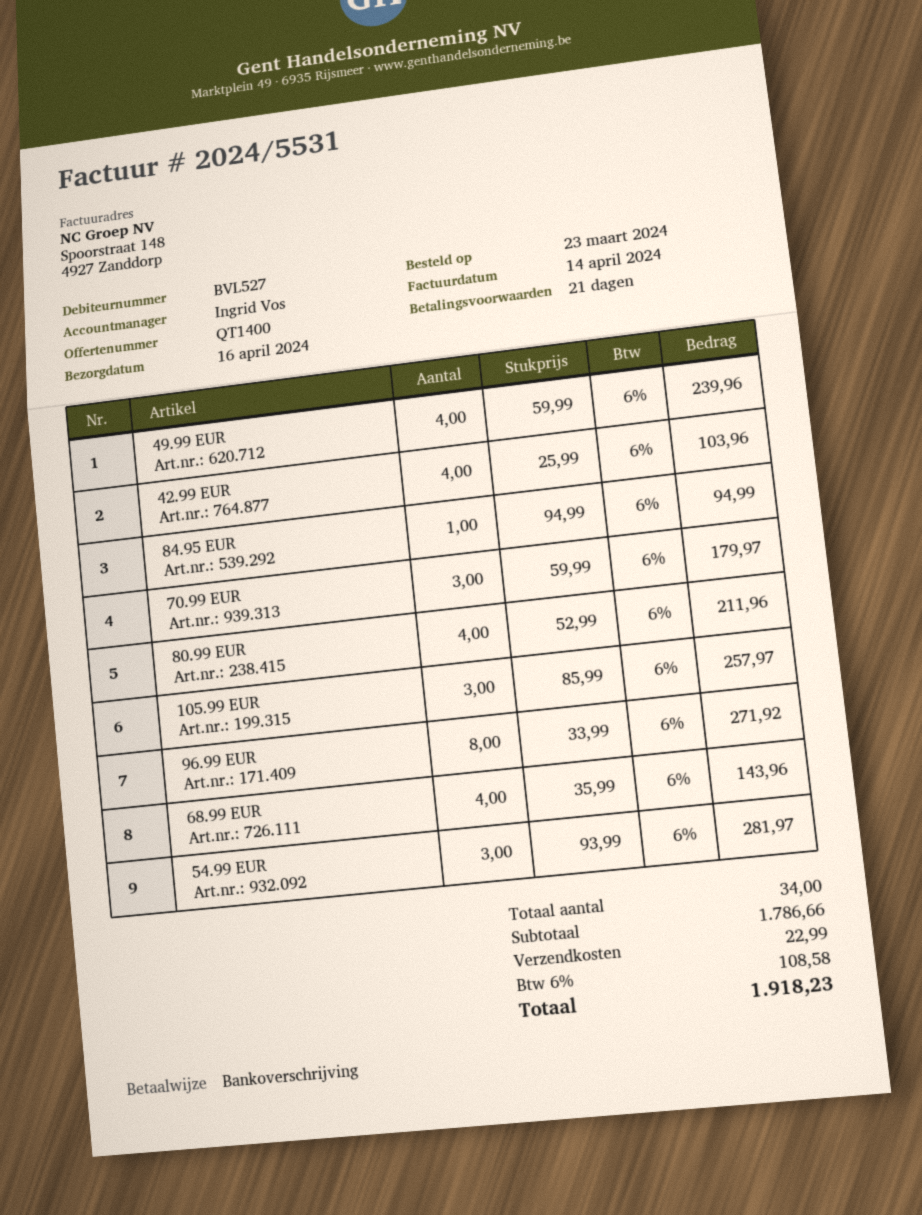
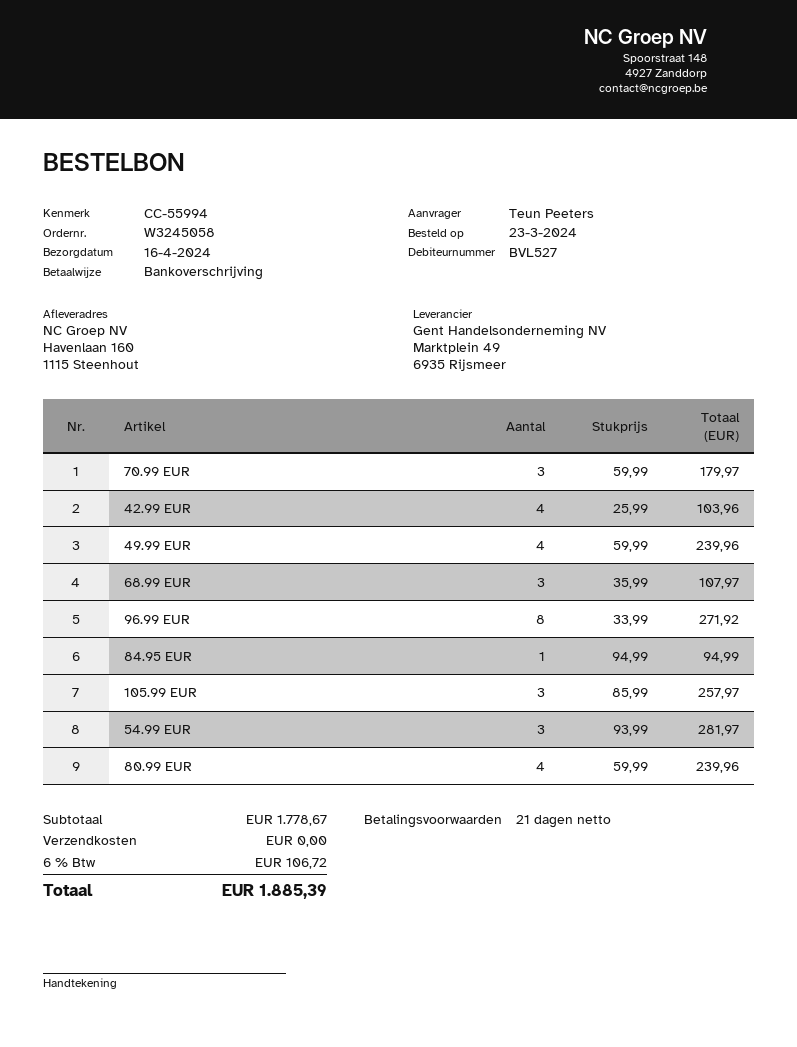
80.99 EUR: 4 x 52.99 = 211.96 -> 4 x 59.99 = 239.96
68.99 EUR: 4 x 35.99 = 143.96 -> 3 x 35.99 = 107.97
subtotal: 1786.66 -> 1778.67
shipping: 22.99 -> 0.00
tax: 6% = 108.58 -> 6% = 106.72
total: 1918.23 -> 1885.39

